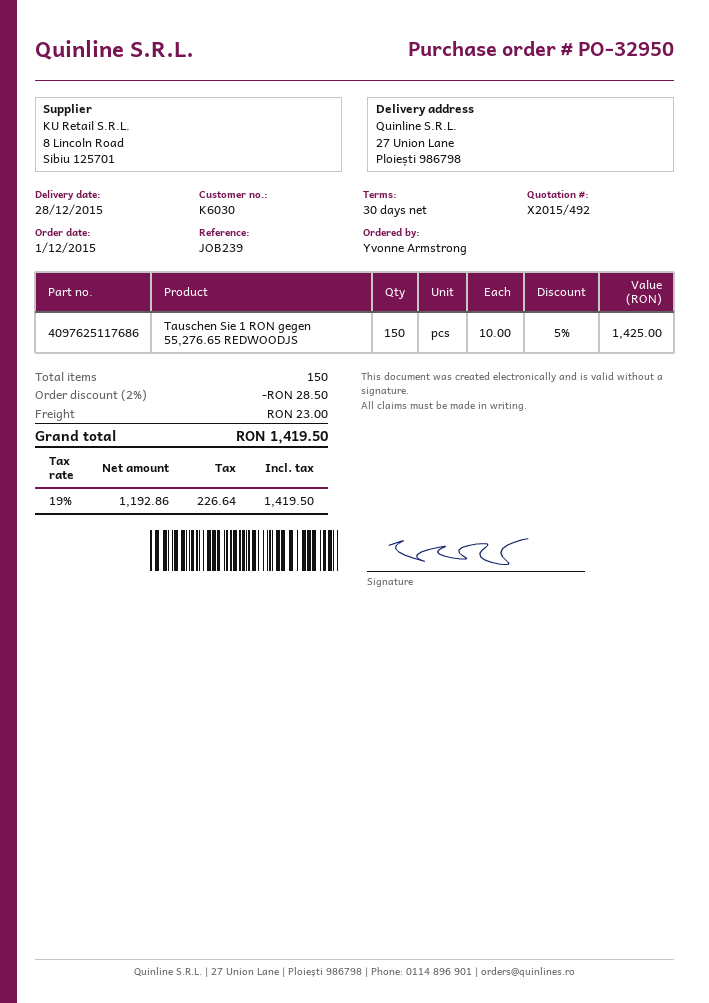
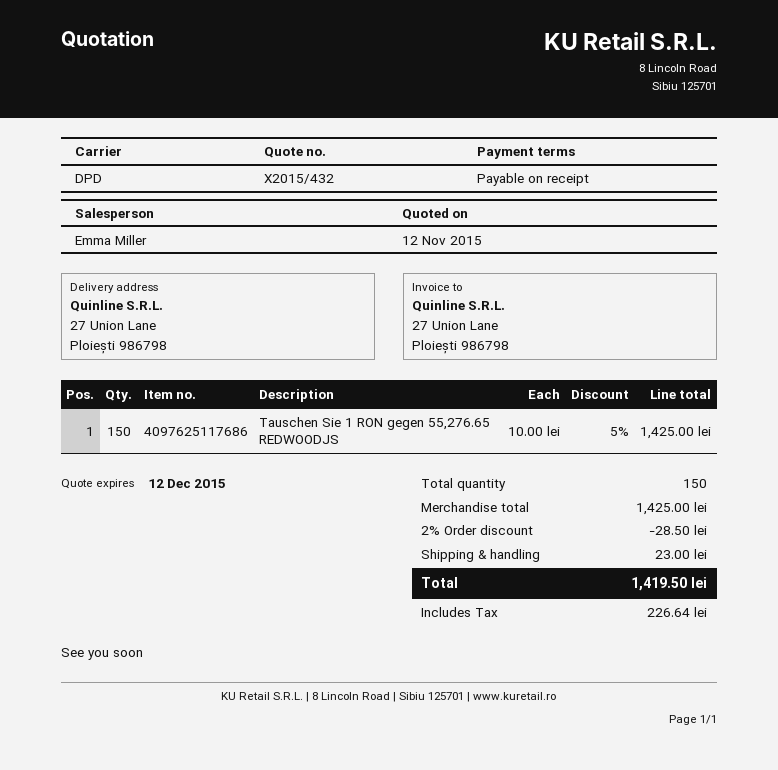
quote number: X2015/492 -> X2015/432
payment terms: 30 days -> on receipt

